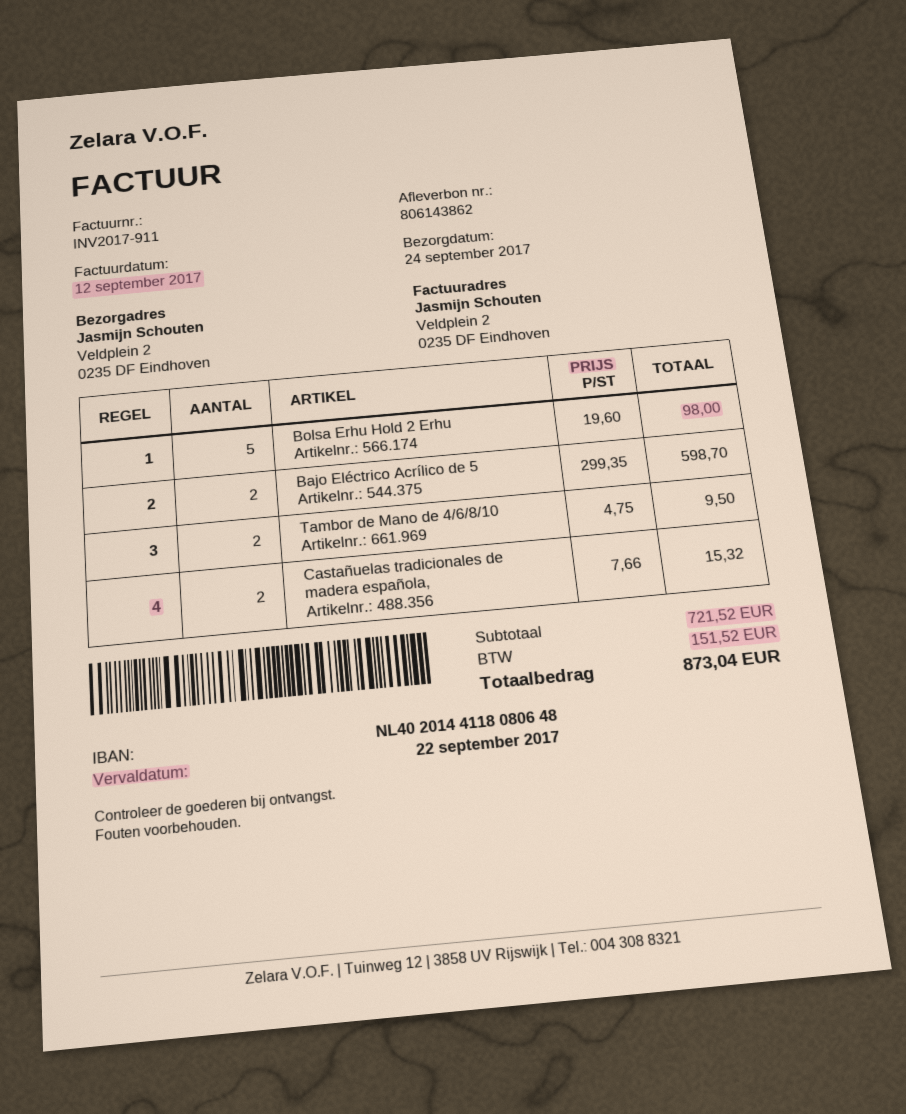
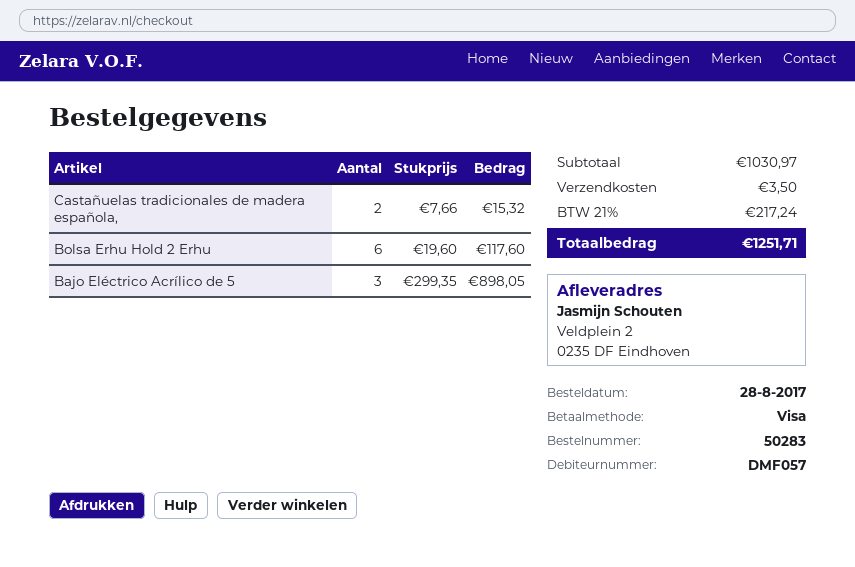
Bolsa Erhu Hold 2 Erhu: 5 x 19.60 = 98.00 -> 6 x 19.60 = 117.60
Bajo Eléctrico Acrílico de 5: 2 x 299.35 = 598.70 -> 3 x 299.35 = 898.05
Tambor de Mano de 4/6/8/10: 2 x 4.75 = 9.50 -> none
subtotal: 721.52 -> 1030.97
shipping: none -> 3.50
tax: 151.52 -> 217.24
total: 873.04 -> 1251.71

